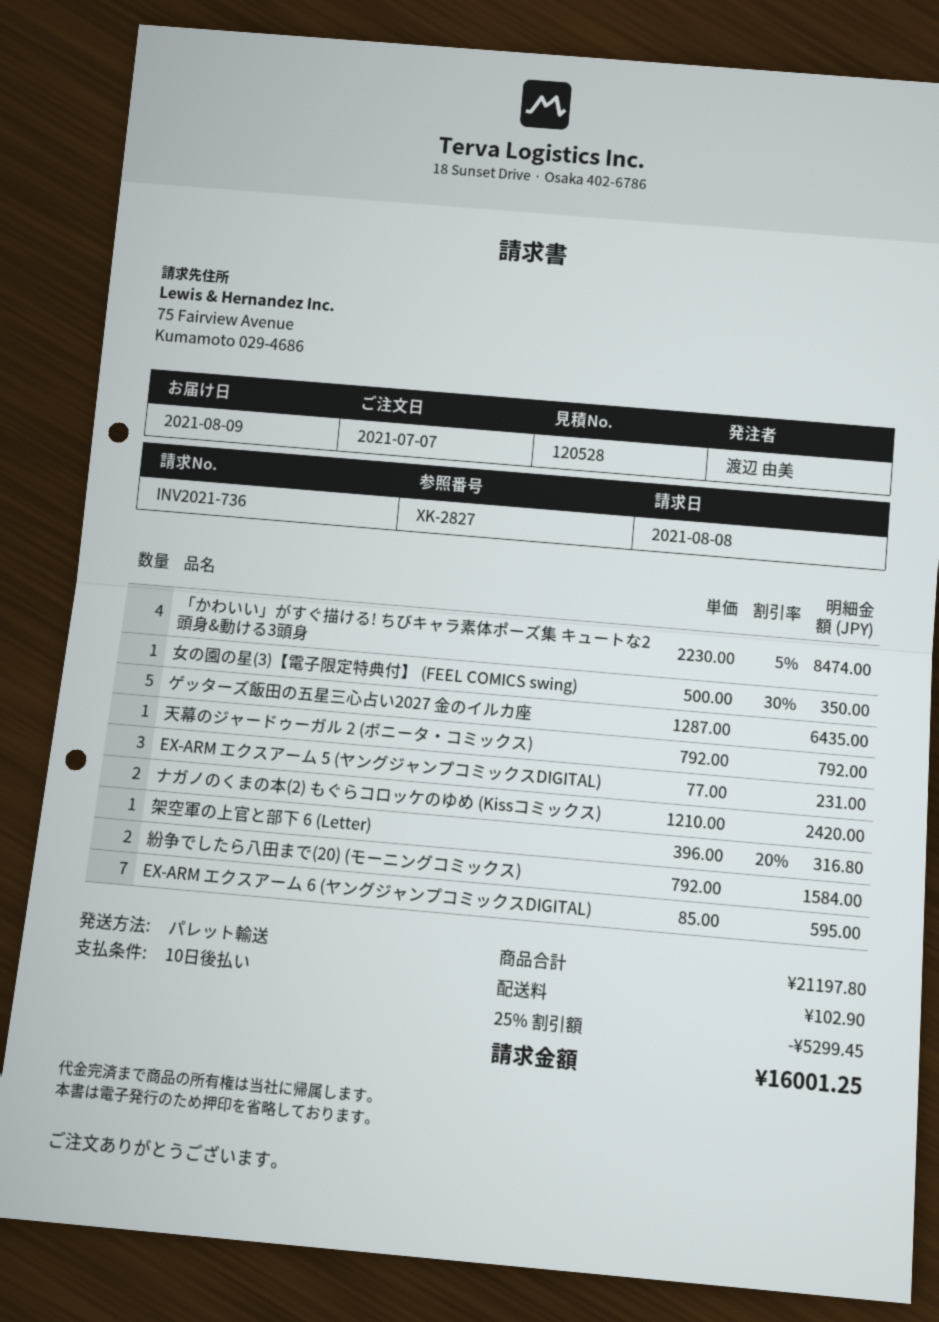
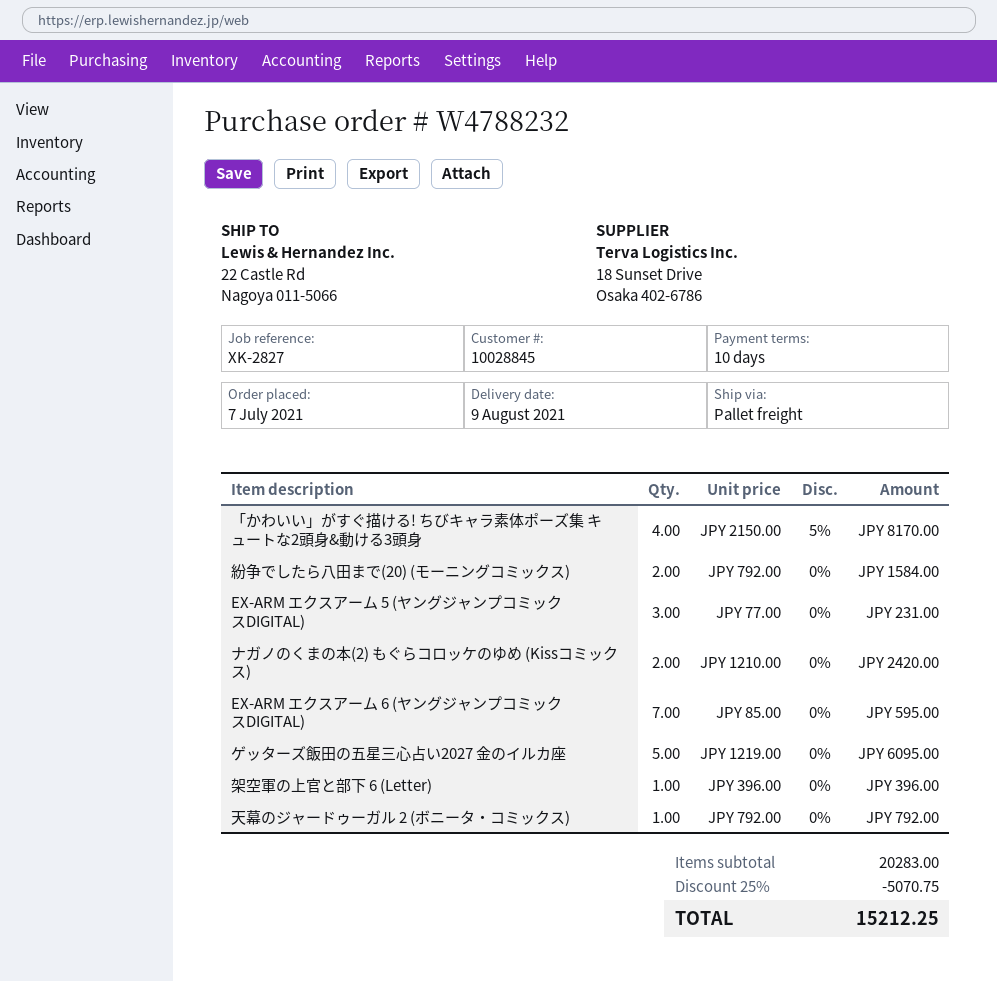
「かわいい」がすぐ描ける! ちびキャラ素体ポーズ集 キュートな2頭身&動ける3頭身: 4 x 2230.00 - 5% = 8474.00 -> 4 x 2150.00 - 5% = 8170.00
女の園の星(3)【電子限定特典付】 (FEEL COMICS swing): 1 x 500.00 - 30% = 350.00 -> none
ゲッターズ飯田の五星三心占い2027 金のイルカ座: 5 x 1287.00 = 6435.00 -> 5 x 1219.00 = 6095.00
架空軍の上官と部下 6 (Letter): 1 x 396.00 - 20% = 316.80 -> 1 x 396.00 = 396.00
subtotal: 21197.80 -> 20283.00
discount: 25% = 5299.45 -> 25% = 5070.75
shipping: 102.90 -> none
total: 16001.25 -> 15212.25

